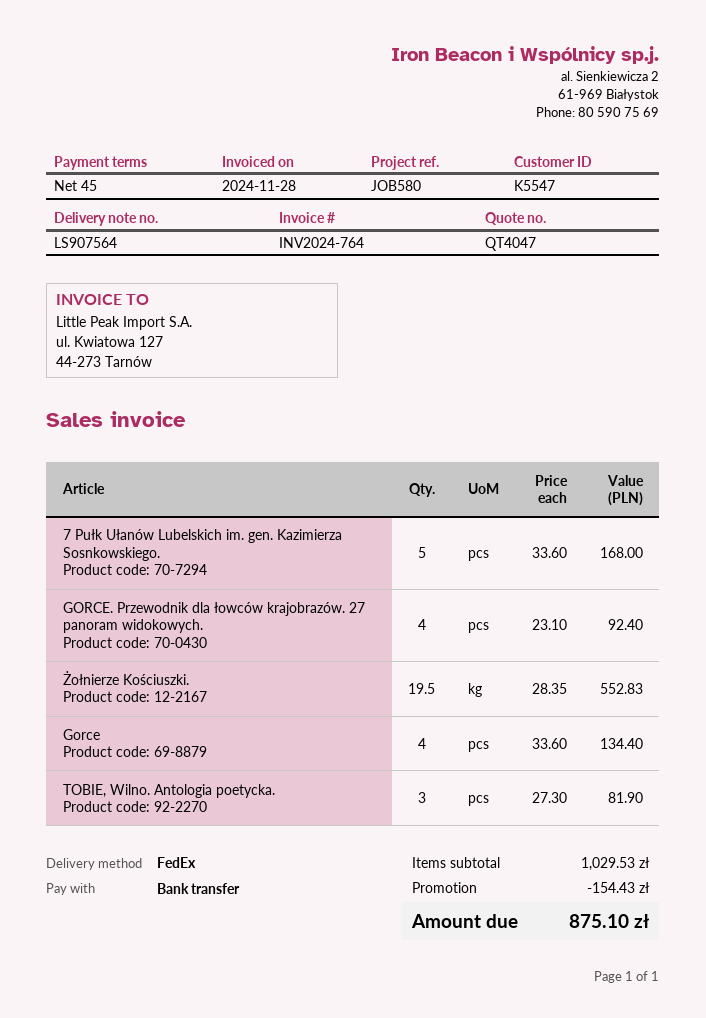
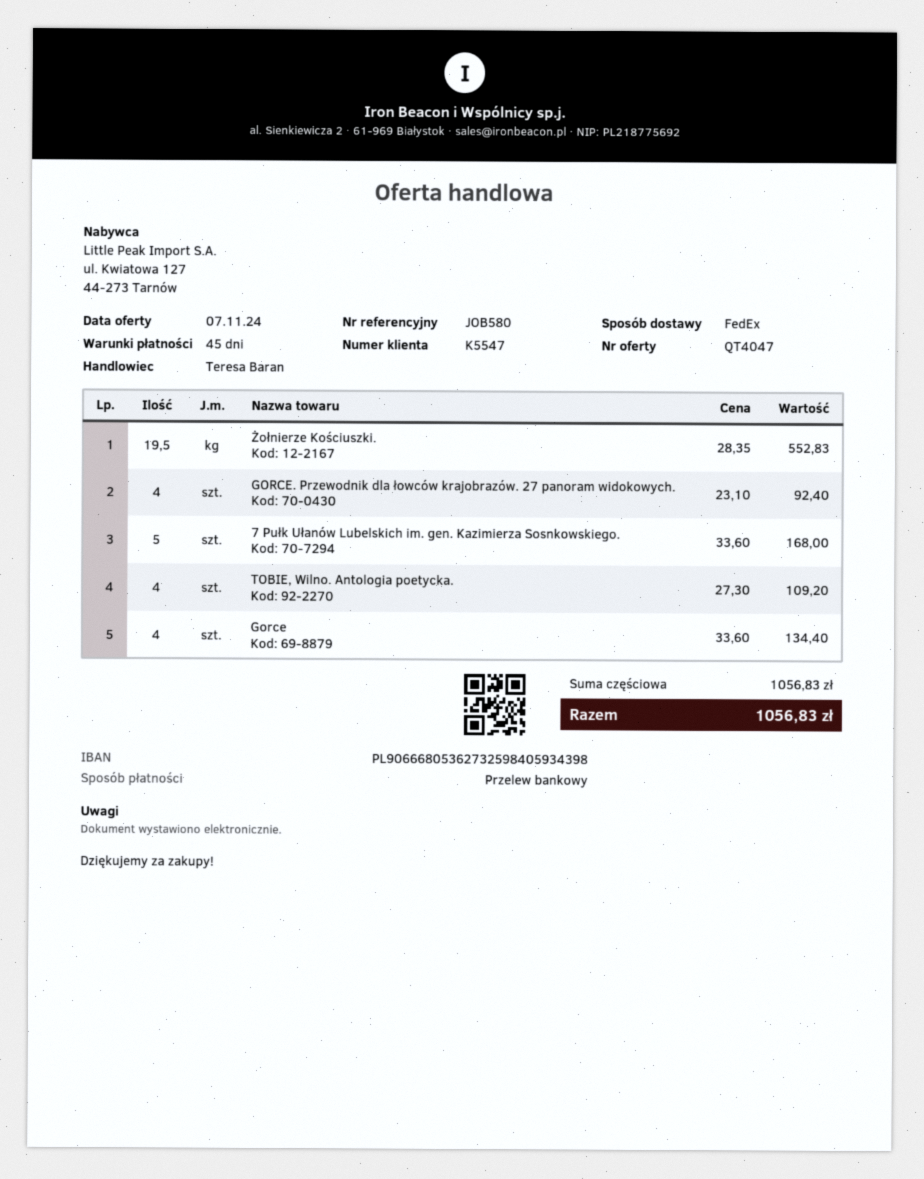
TOBIE, Wilno. Antologia poetycka.: 3 x 27.30 = 81.90 -> 4 x 27.30 = 109.20
subtotal: 1029.53 -> 1056.83
discount: 154.43 -> none
total: 875.10 -> 1056.83

